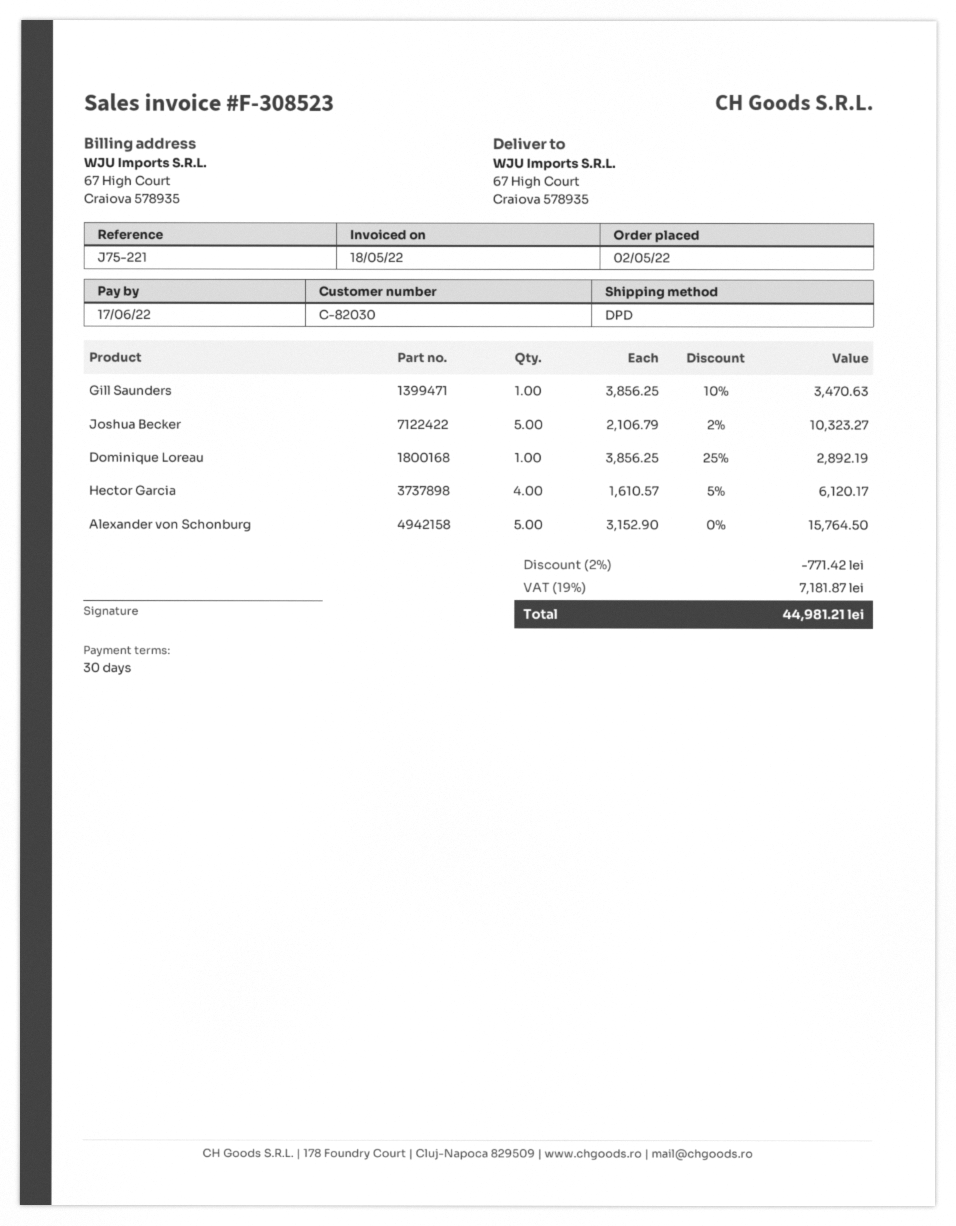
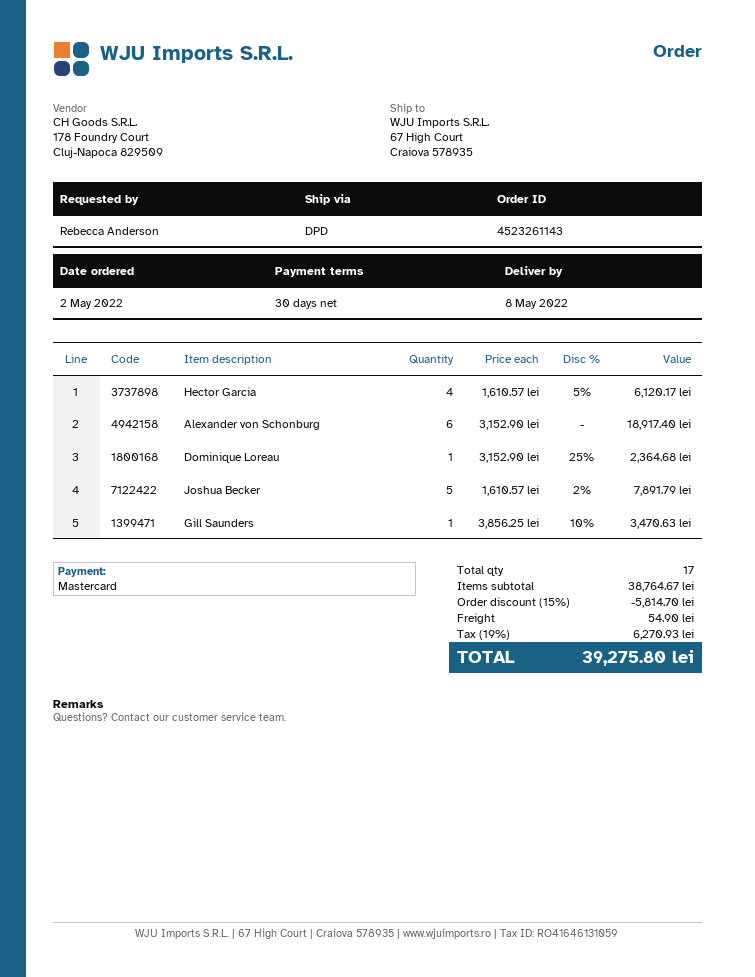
Joshua Becker: 5 x 2106.79 - 2% = 10323.27 -> 5 x 1610.57 - 2% = 7891.79
Dominique Loreau: 1 x 3856.25 - 25% = 2892.19 -> 1 x 3152.90 - 25% = 2364.68
Alexander von Schonburg: 5 x 3152.90 = 15764.50 -> 6 x 3152.90 = 18917.40
discount: 2% = 771.42 -> 15% = 5814.70
shipping: none -> 54.90
tax: 19% = 7181.87 -> 19% = 6270.93
total: 44981.21 -> 39275.80

